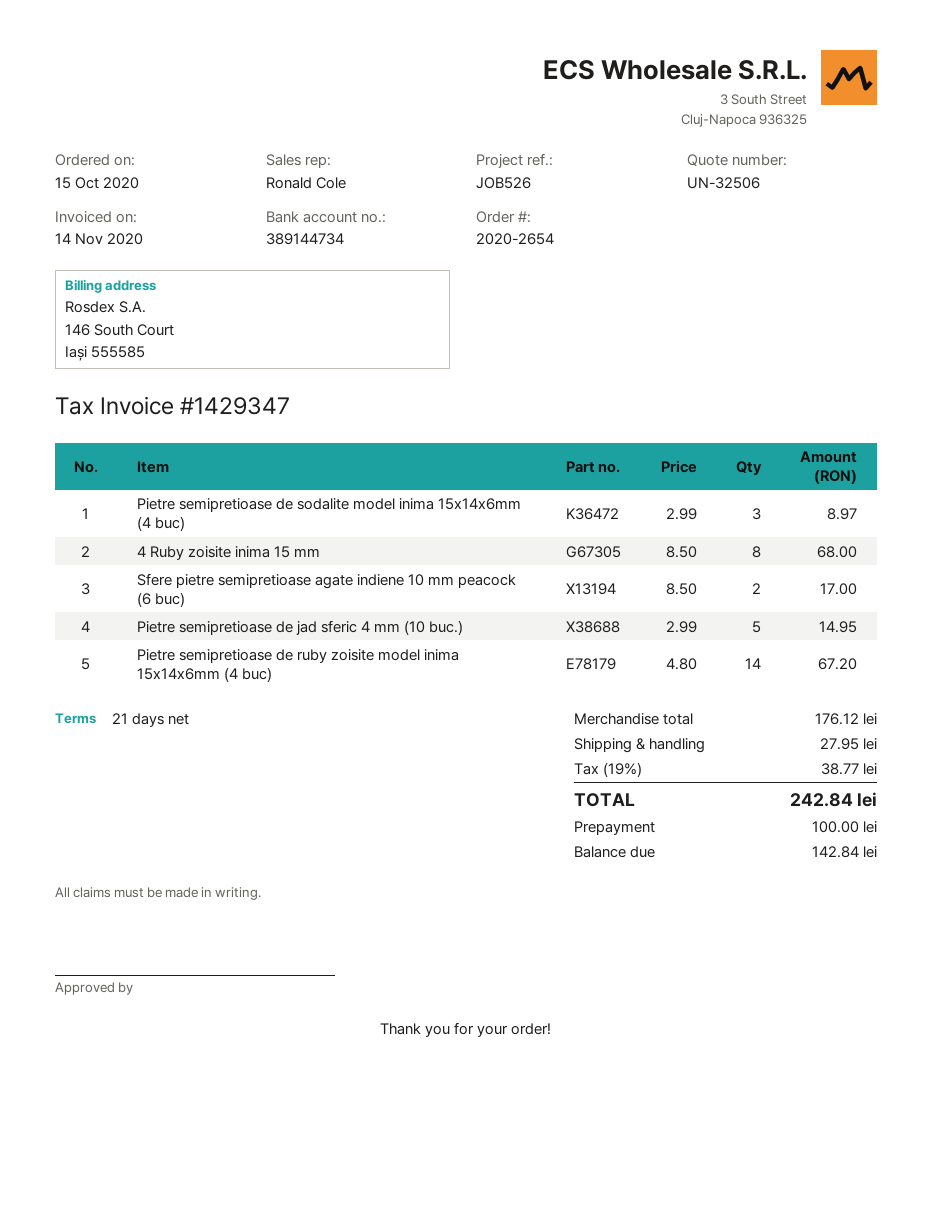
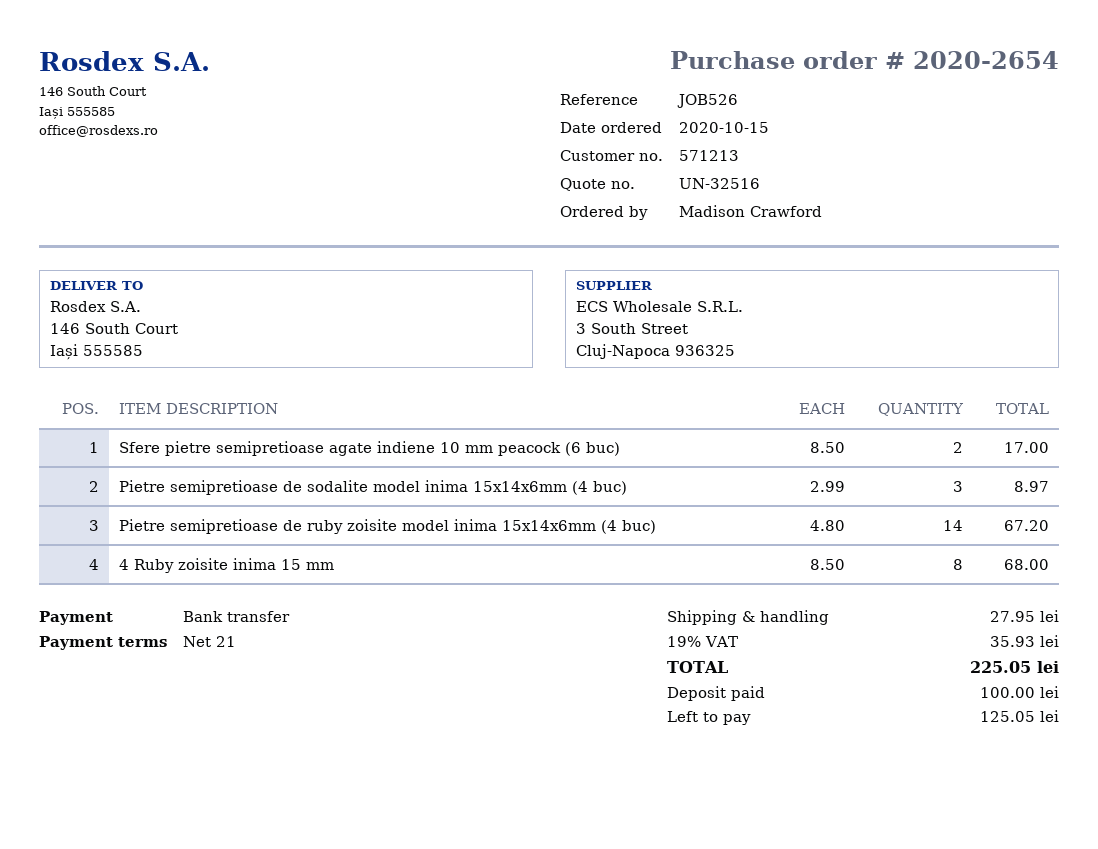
quote number: UN-32506 -> UN-32516
Pietre semipretioase de jad sferic 4 mm (10 buc.): 5 x 2.99 = 14.95 -> none
tax: 19% = 38.77 -> 19% = 35.93
total: 242.84 -> 225.05
balance: 142.84 -> 125.05

